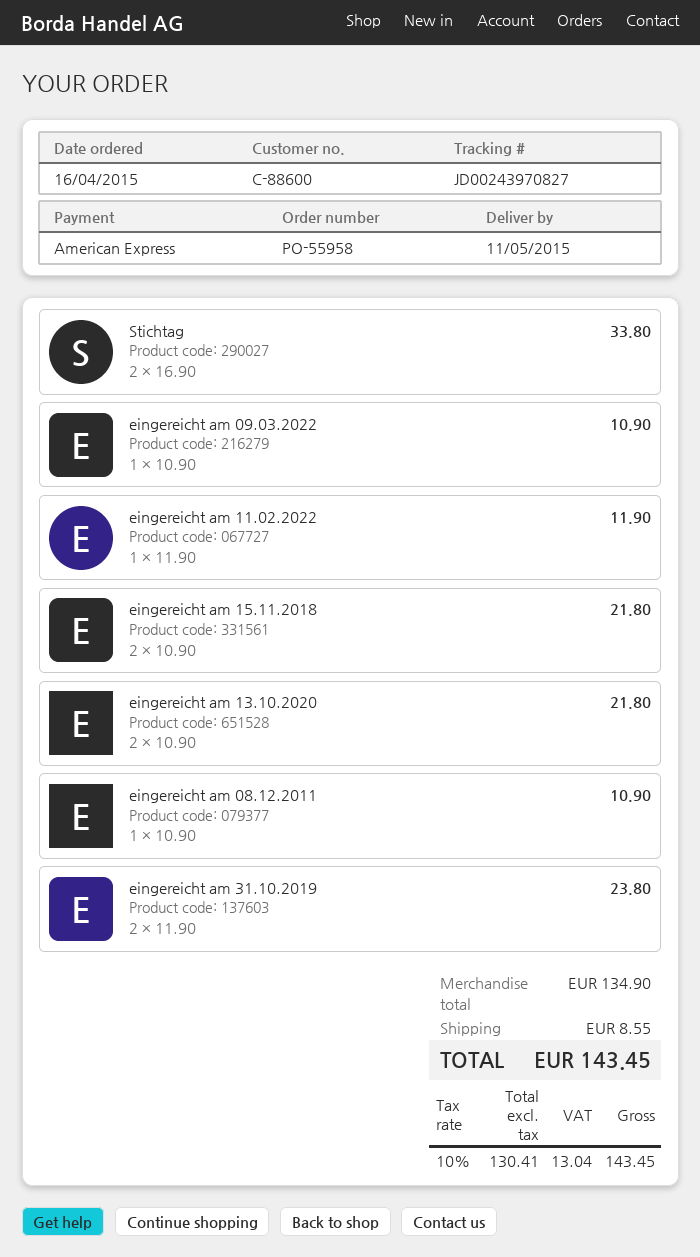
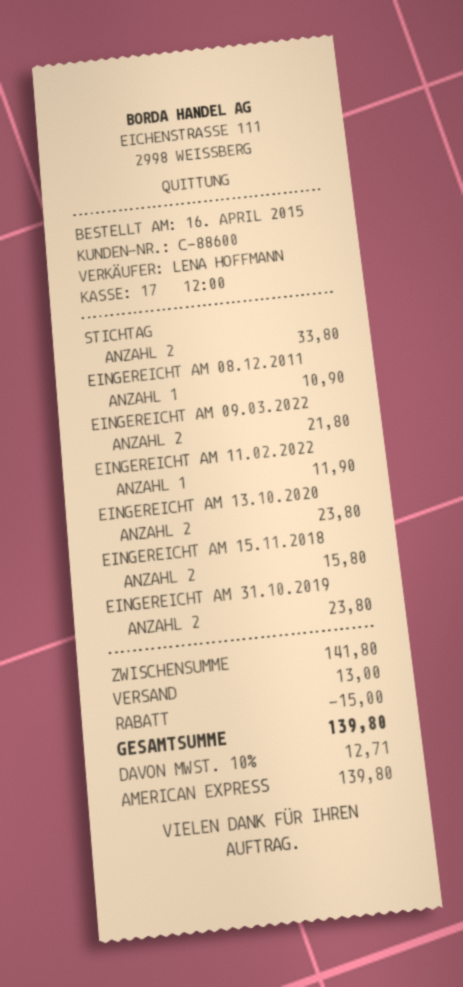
eingereicht am 09.03.2022: 1 for 10.90 -> 2 for 21.80
eingereicht am 15.11.2018: 2 for 21.80 -> 2 for 15.80
eingereicht am 13.10.2020: 2 for 21.80 -> 2 for 23.80
subtotal: 134.90 -> 141.80
discount: none -> 15.00
shipping: 8.55 -> 13.00
tax: 10% = 13.04 -> 10% = 12.71
total: 143.45 -> 139.80

